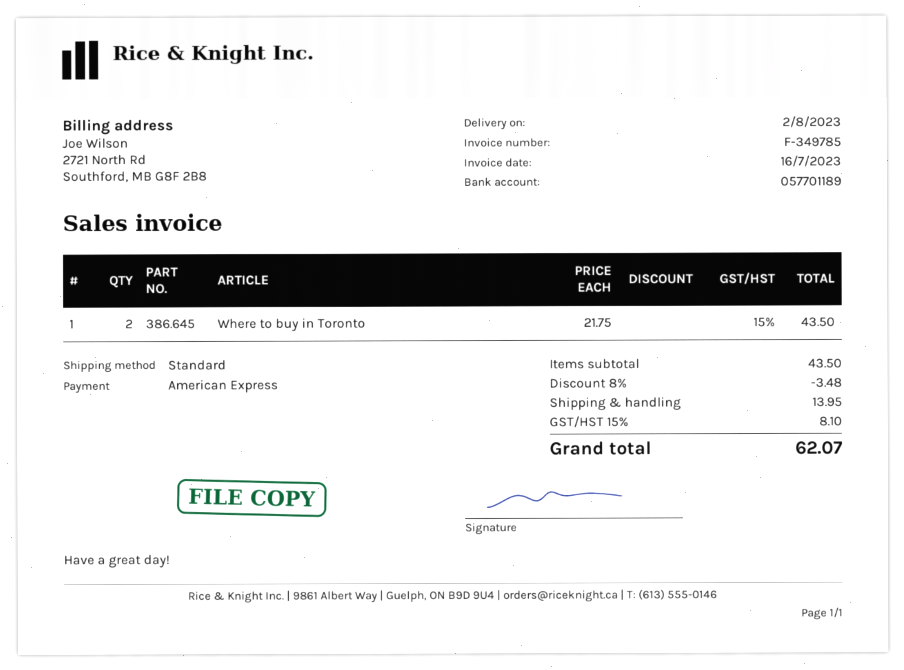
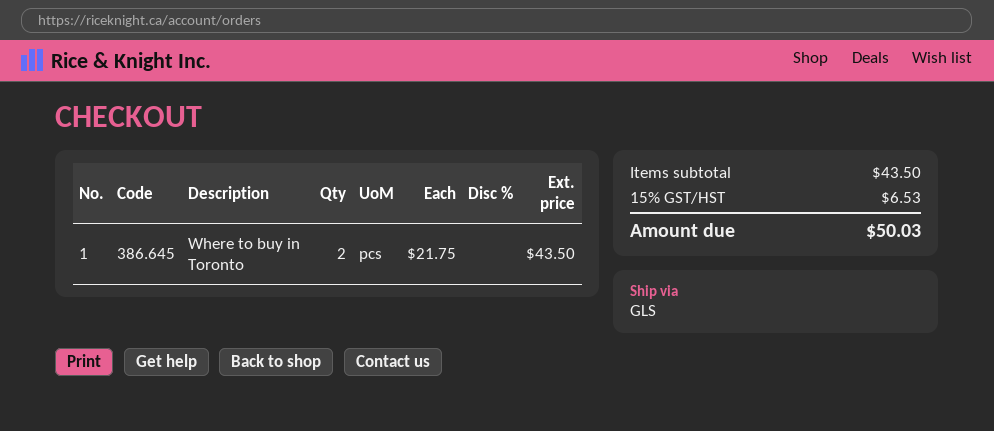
shipping method: standard -> GLS
discount: 8% = 3.48 -> none
shipping: 13.95 -> none
tax: 15% = 8.10 -> 15% = 6.53
total: 62.07 -> 50.03

